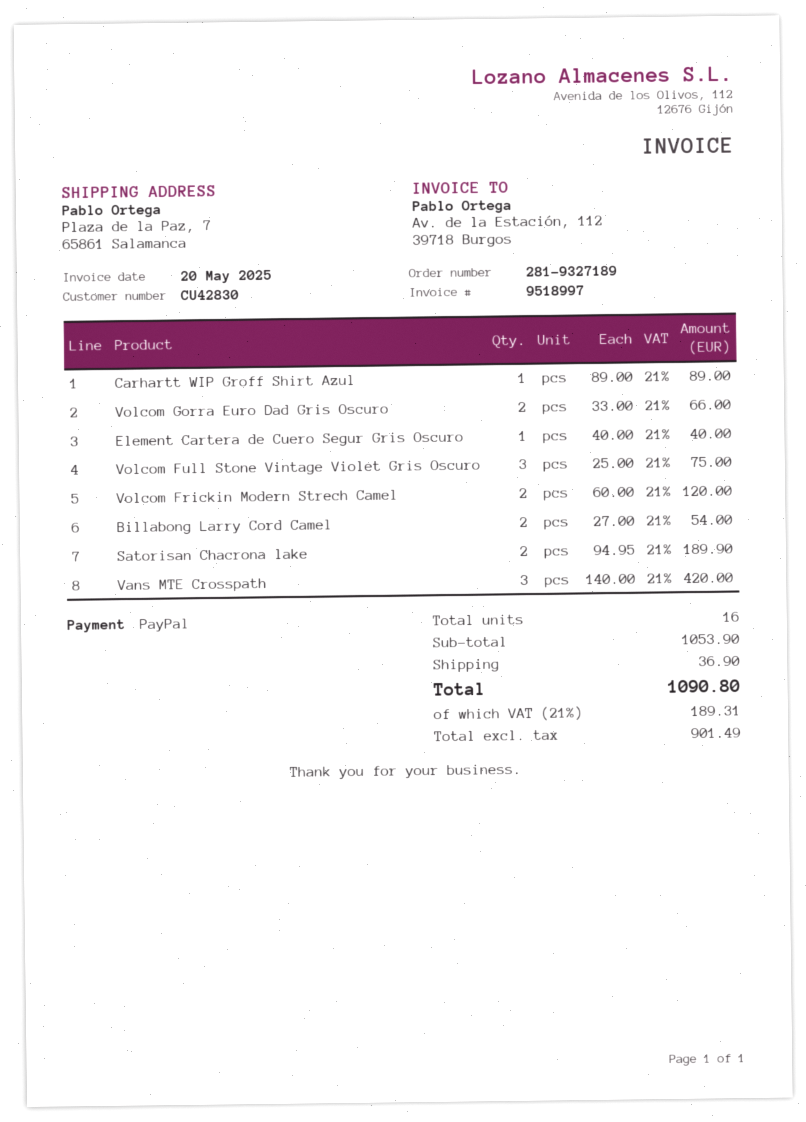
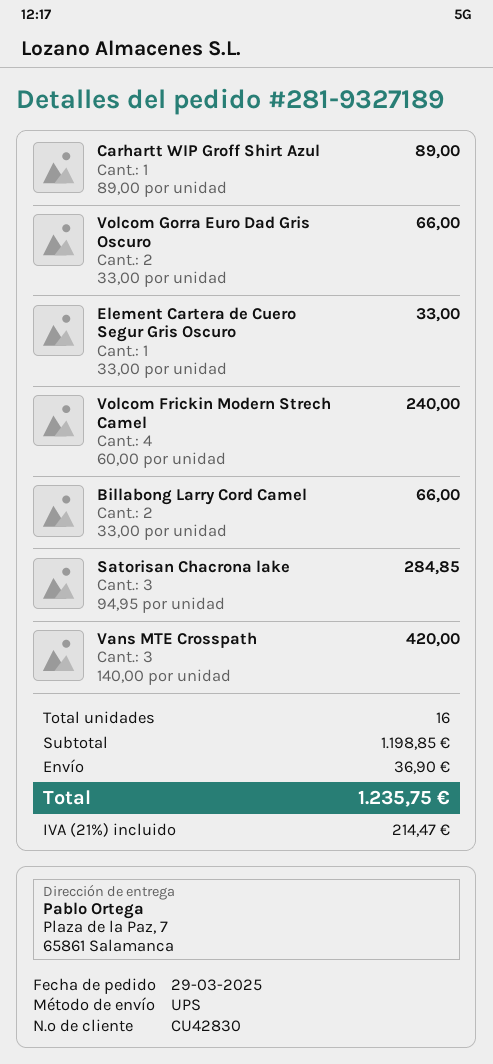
Element Cartera de Cuero Segur Gris Oscuro: 1 x 40.00 = 40.00 -> 1 x 33.00 = 33.00
Volcom Full Stone Vintage Violet Gris Oscuro: 3 x 25.00 = 75.00 -> none
Volcom Frickin Modern Strech Camel: 2 x 60.00 = 120.00 -> 4 x 60.00 = 240.00
Billabong Larry Cord Camel: 2 x 27.00 = 54.00 -> 2 x 33.00 = 66.00
Satorisan Chacrona lake: 2 x 94.95 = 189.90 -> 3 x 94.95 = 284.85
subtotal: 1053.90 -> 1198.85
tax: 21% = 189.31 -> 21% = 214.47
total: 1090.80 -> 1235.75

